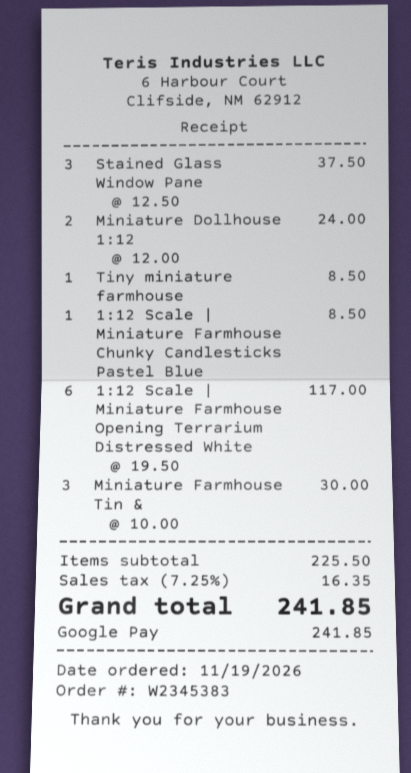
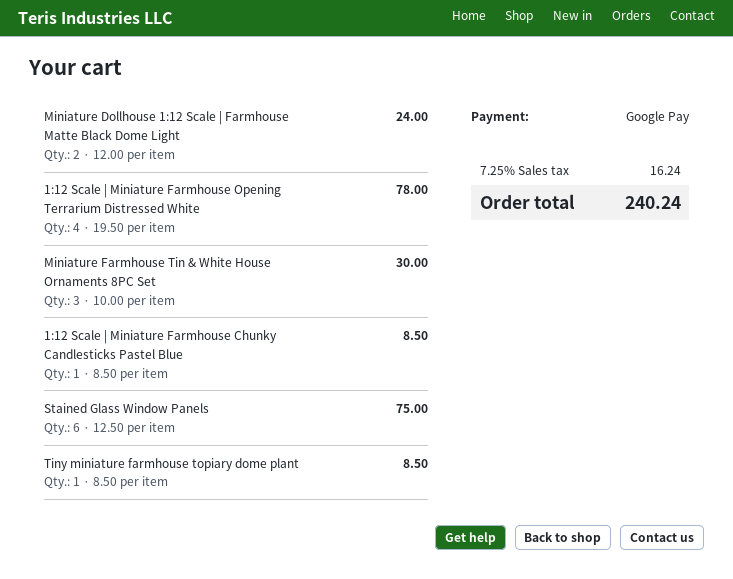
Stained Glass Window Pane: 3 x 12.50 = 37.50 -> 6 x 12.50 = 75.00
1:12 Scale | Miniature Farmhouse Opening Terrarium Distressed White: 6 x 19.50 = 117.00 -> 4 x 19.50 = 78.00
tax: 7.25% = 16.35 -> 7.25% = 16.24
total: 241.85 -> 240.24

